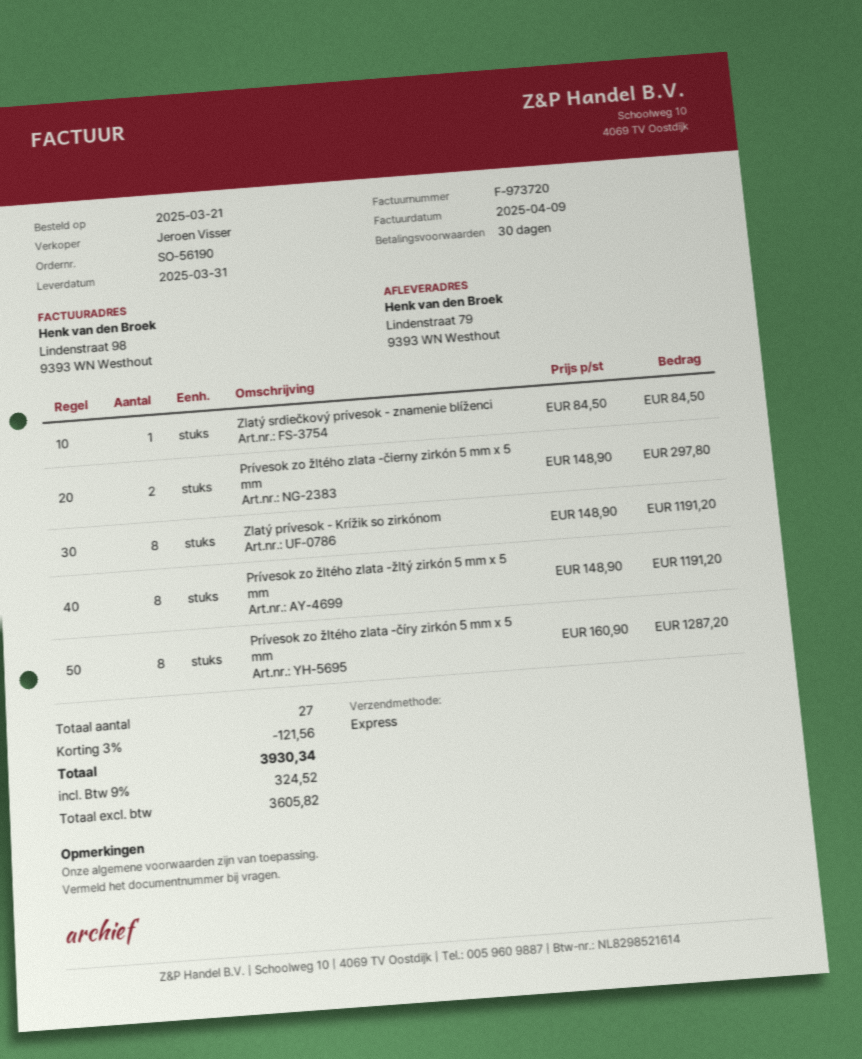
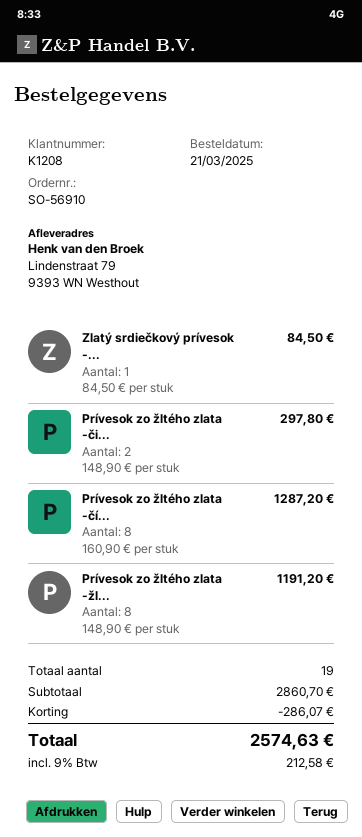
order number: SO-56190 -> SO-56910
Zlatý prívesok - Krížik so zirkónom: 8 x 148.90 = 1191.20 -> none
total quantity: 27 -> 19
discount: 121.56 -> 286.07
tax: 9% = 324.52 -> 9% = 212.58
total: 3930.34 -> 2574.63

